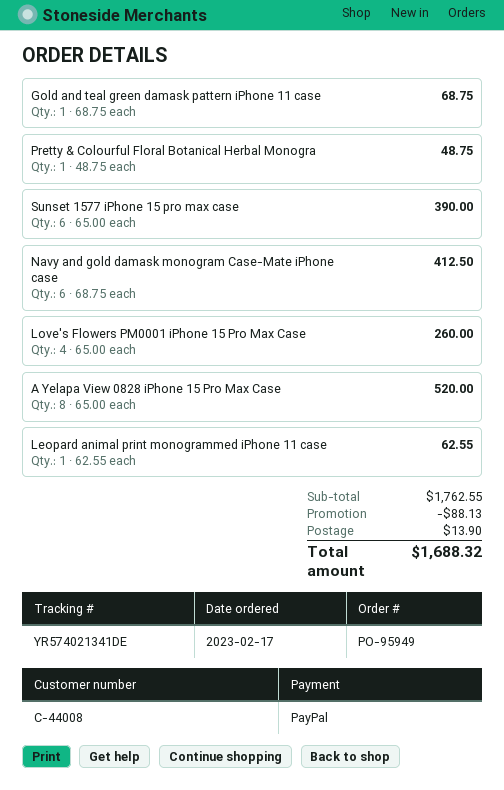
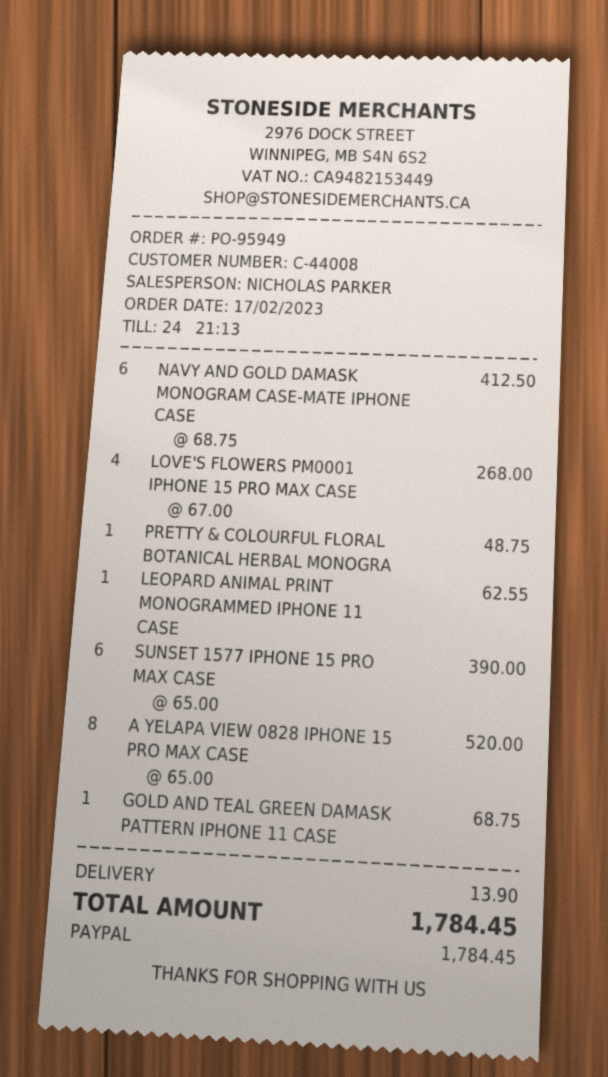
Love's Flowers PM0001 iPhone 15 Pro Max Case: 4 x 65.00 = 260.00 -> 4 x 67.00 = 268.00
discount: 88.13 -> none
total: 1688.32 -> 1784.45

